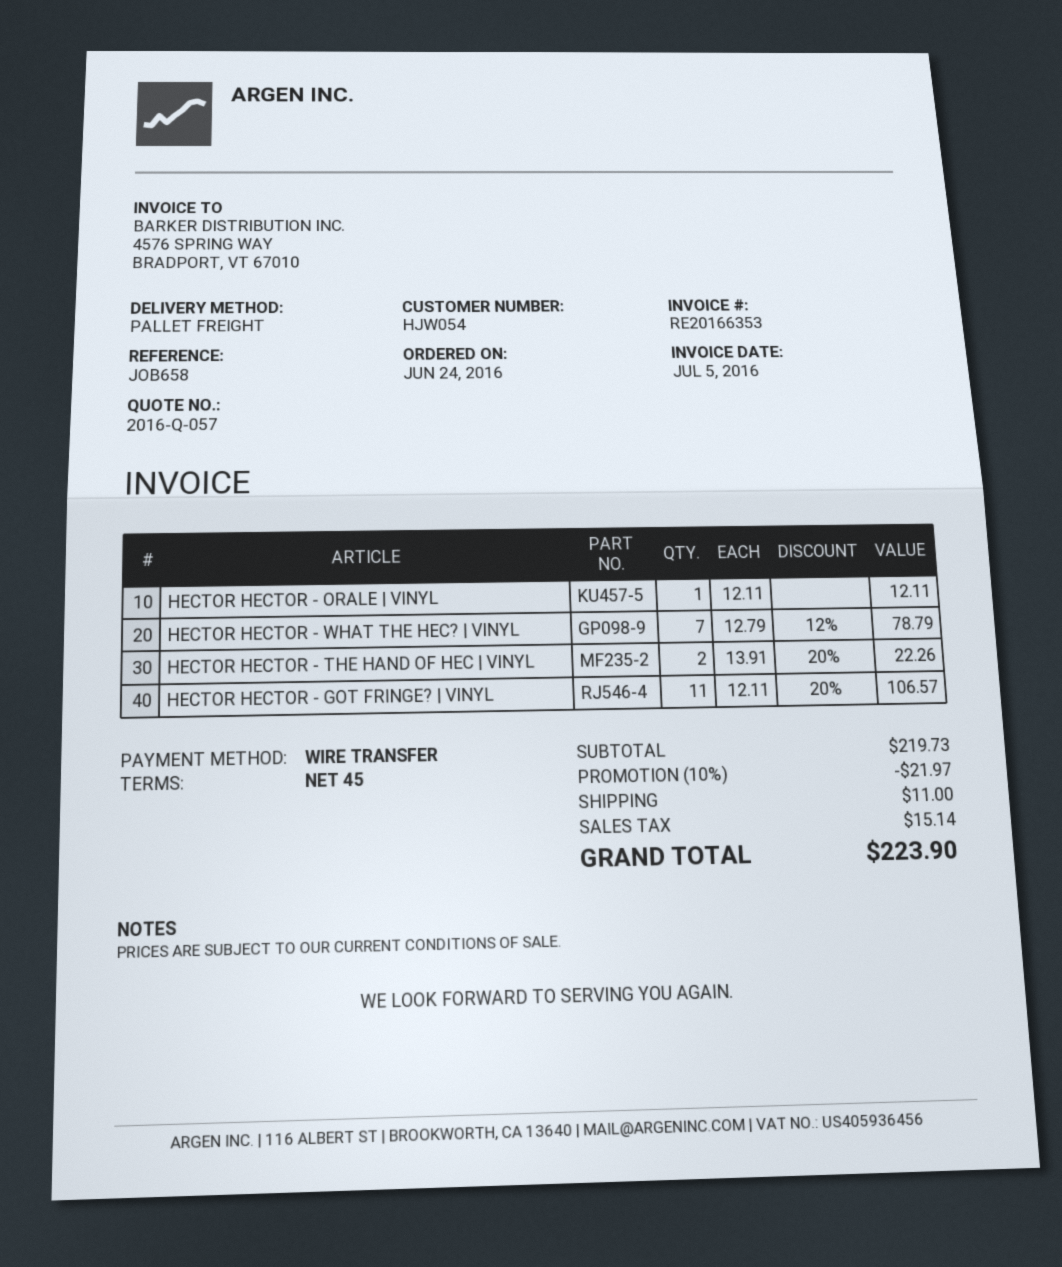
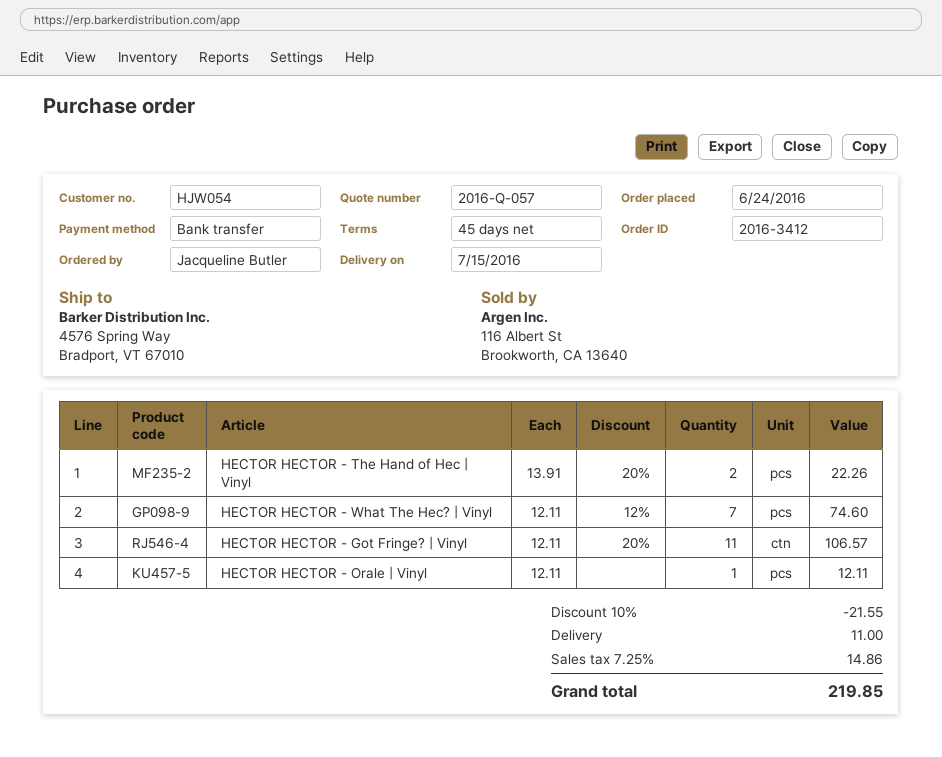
HECTOR HECTOR - WHAT THE HEC? | VINYL: 7 x 12.79 - 12% = 78.79 -> 7 x 12.11 - 12% = 74.60
discount: 10% = 21.97 -> 10% = 21.55
tax: 15.14 -> 14.86
total: 223.90 -> 219.85

